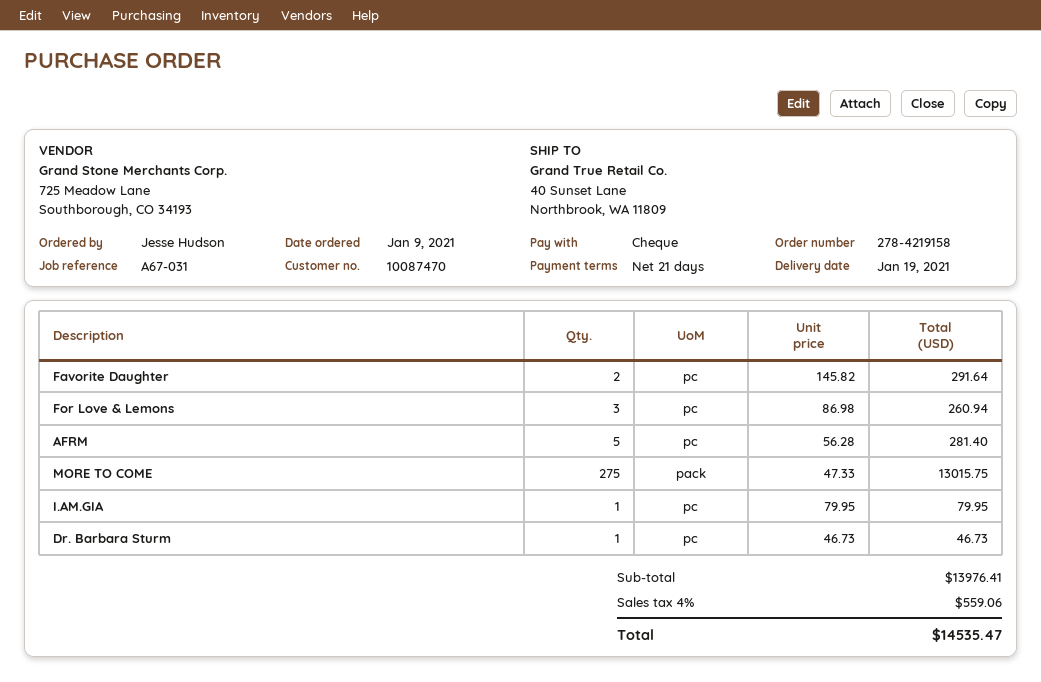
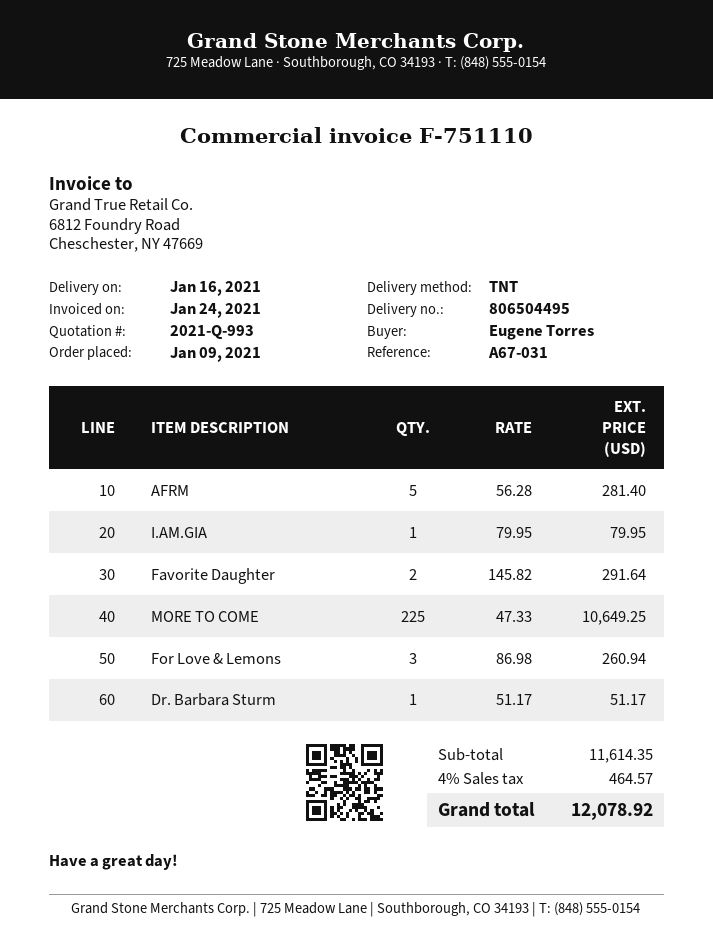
delivery date: 2021-01-19 -> 2021-01-16
ordered by: Jesse Hudson -> Eugene Torres
MORE TO COME: 275 x 47.33 = 13015.75 -> 225 x 47.33 = 10649.25
Dr. Barbara Sturm: 1 x 46.73 = 46.73 -> 1 x 51.17 = 51.17
subtotal: 13976.41 -> 11614.35
tax: 4% = 559.06 -> 4% = 464.57
total: 14535.47 -> 12078.92

